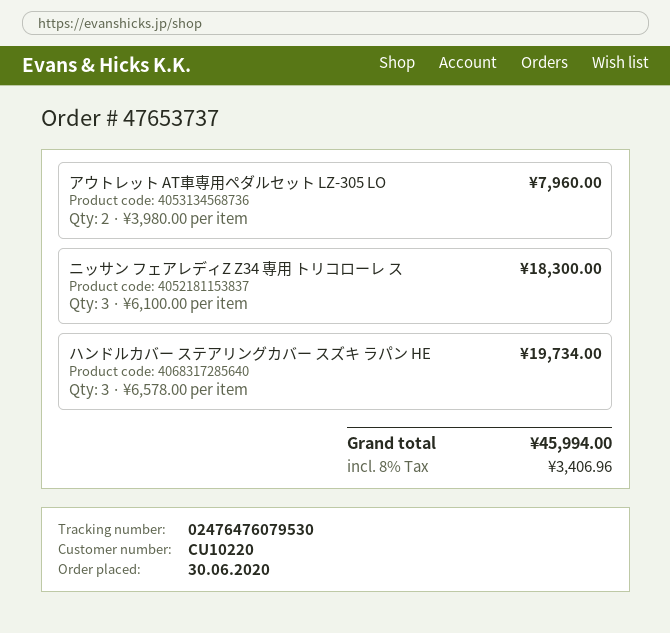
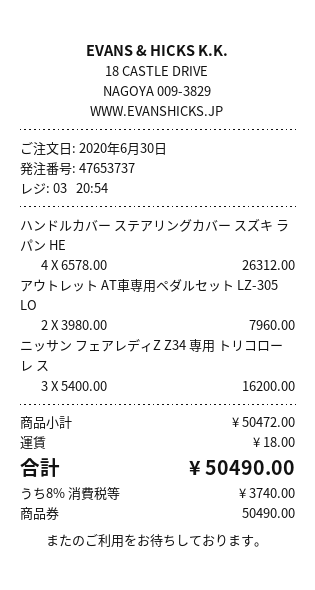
ニッサン フェアレディZ Z34 専用 トリコローレ ス: 3 x 6100.00 = 18300.00 -> 3 x 5400.00 = 16200.00
ハンドルカバー ステアリングカバー スズキ ラパン HE: 3 x 6578.00 = 19734.00 -> 4 x 6578.00 = 26312.00
shipping: none -> 18.00
tax: 8% = 3406.96 -> 8% = 3740.00
total: 45994.00 -> 50490.00

